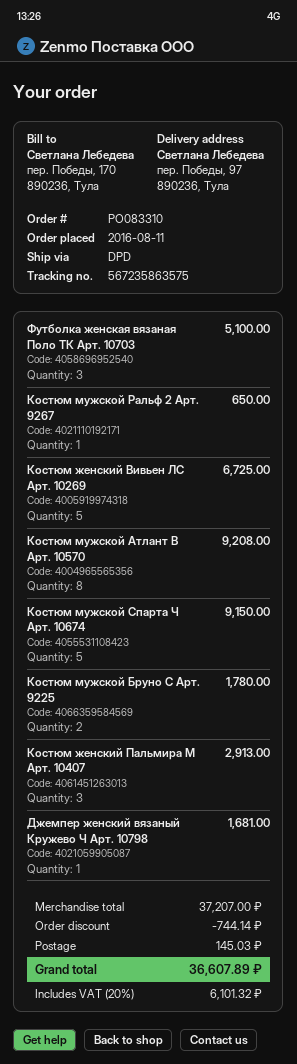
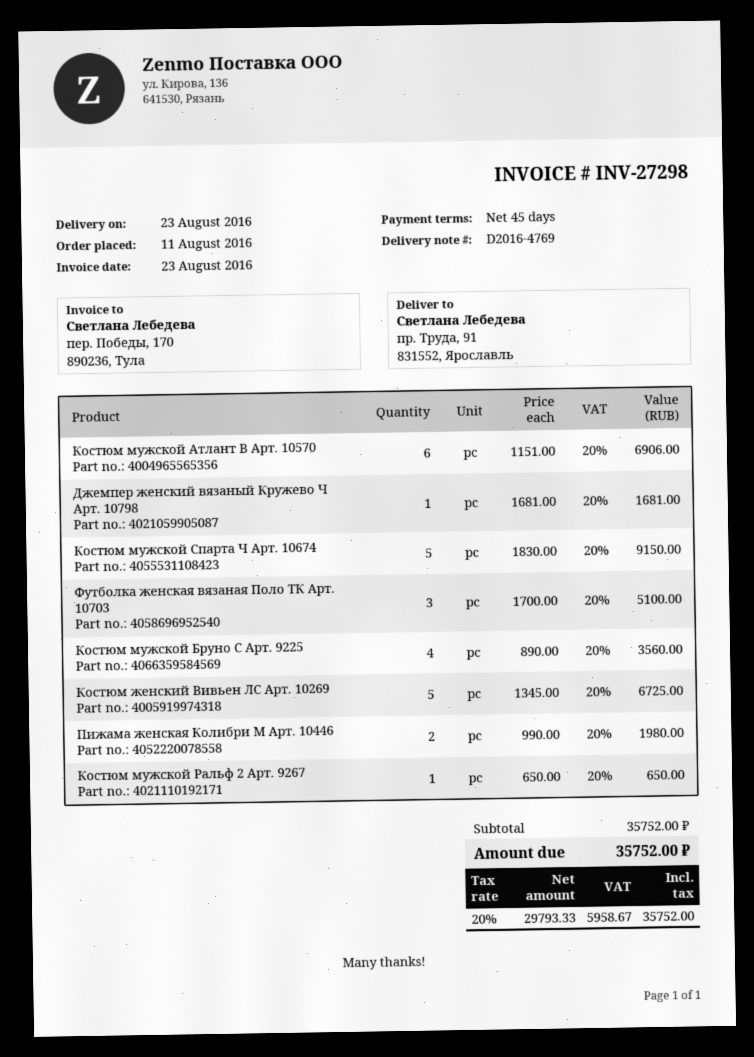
ship to: пер. Победы, 97, 890236, Тула -> пр. Труда, 91, 831552, Ярославль
Костюм мужской Атлант В Арт. 10570: 8 for 9208.00 -> 6 for 6906.00
Костюм мужской Бруно С Арт. 9225: 2 for 1780.00 -> 4 for 3560.00
Костюм женский Пальмира М Арт. 10407: 3 for 2913.00 -> none
Пижама женская Колибри М Арт. 10446: none -> 2 for 1980.00
subtotal: 37207.00 -> 35752.00
discount: 744.14 -> none
shipping: 145.03 -> none
tax: 20% = 6101.32 -> 20% = 5958.67
total: 36607.89 -> 35752.00

